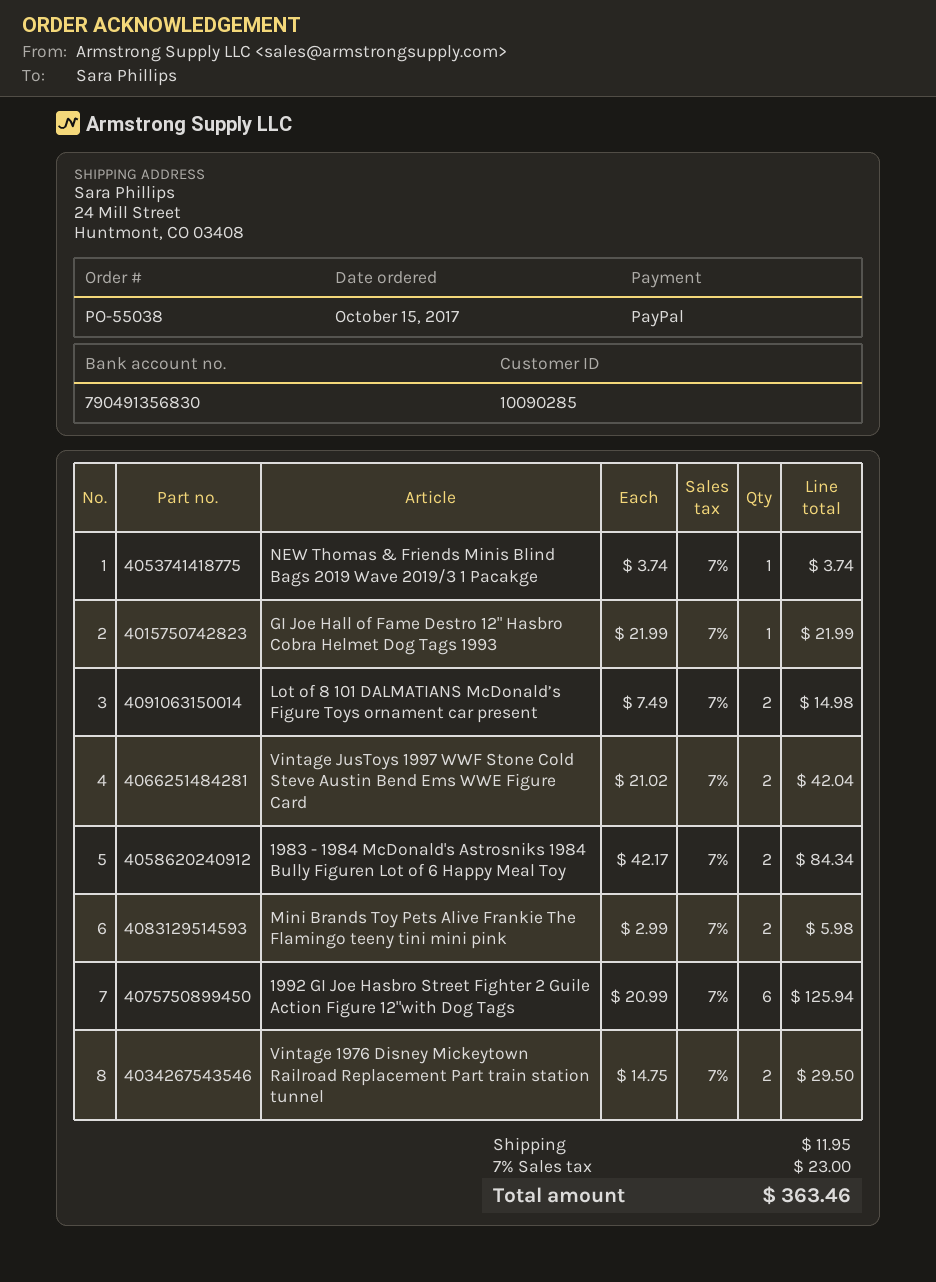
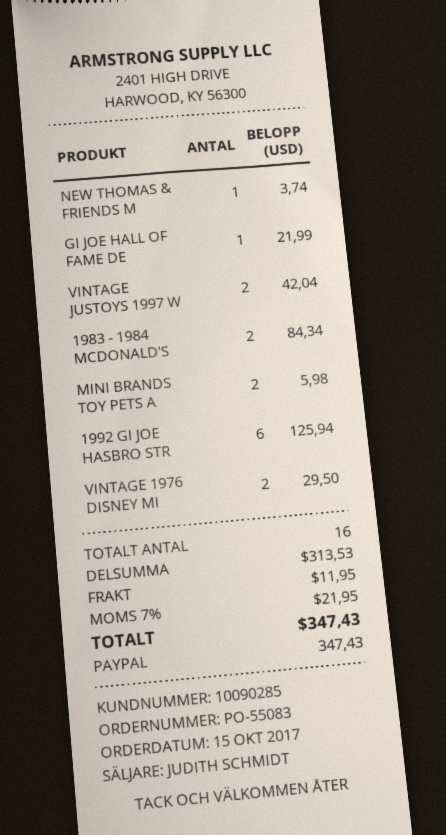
order number: PO-55038 -> PO-55083
Lot of 8 101 DALMATIANS McDonald’s Figure Toys ornament car present: 2 for 14.98 -> none
tax: 7% = 23.00 -> 7% = 21.95
total: 363.46 -> 347.43

